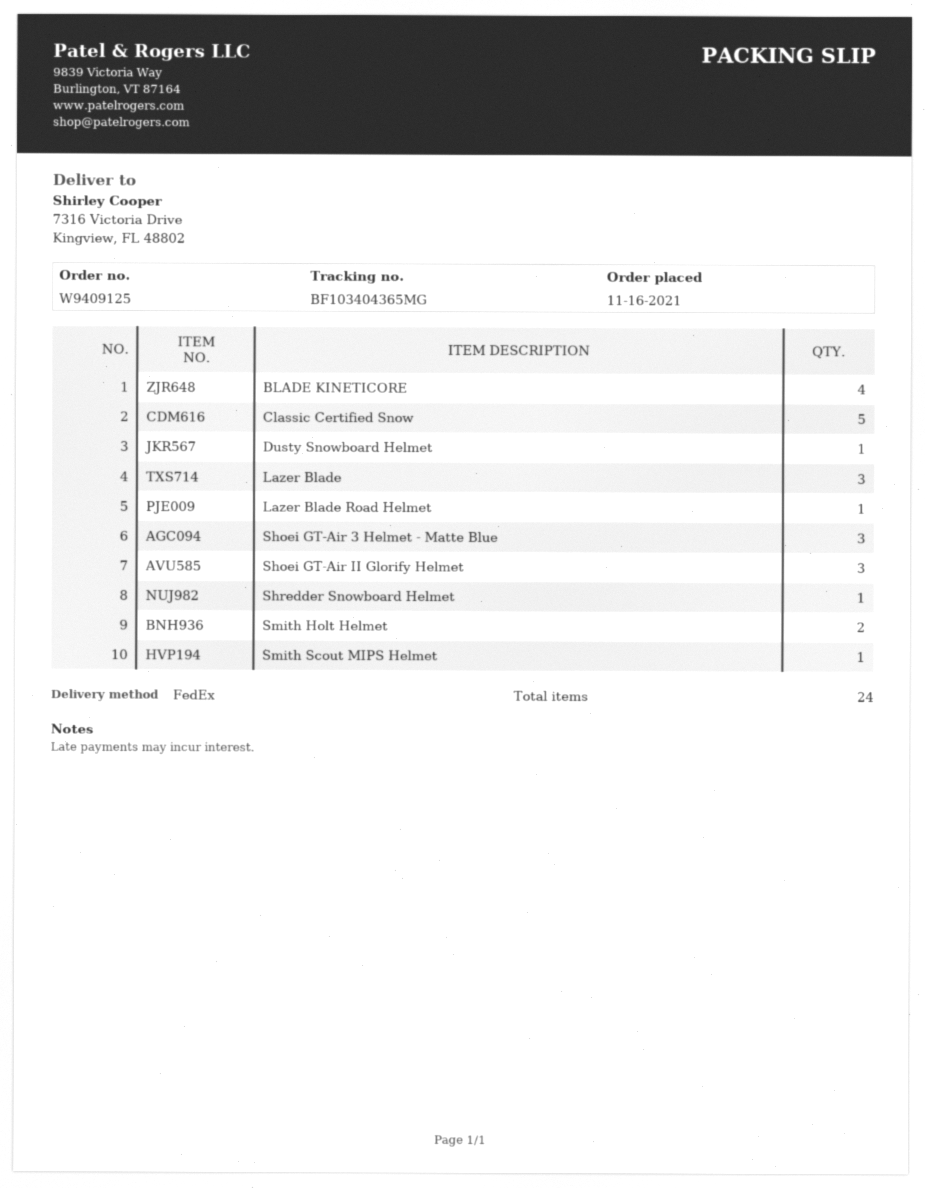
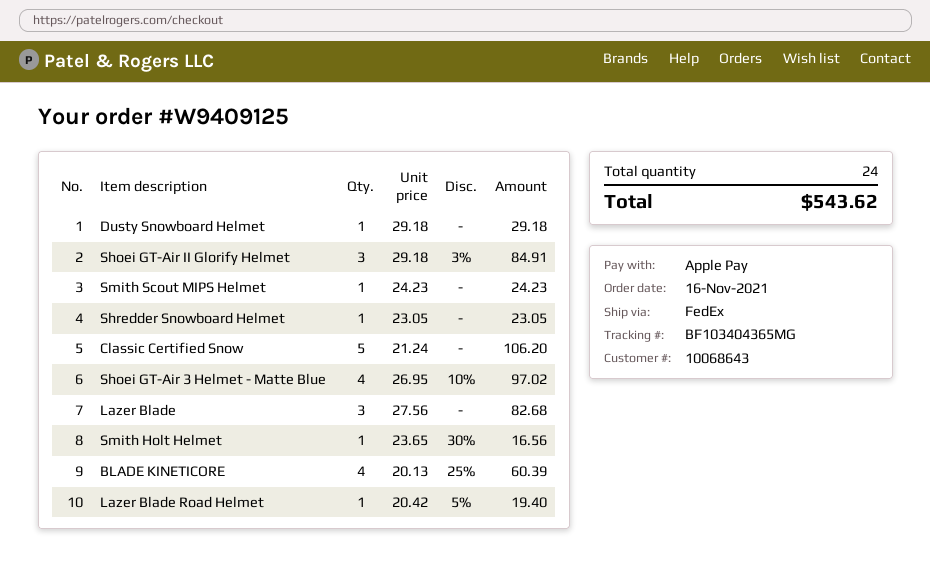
Shoei GT-Air 3 Helmet - Matte Blue: 3 -> 4
Smith Holt Helmet: 2 -> 1

